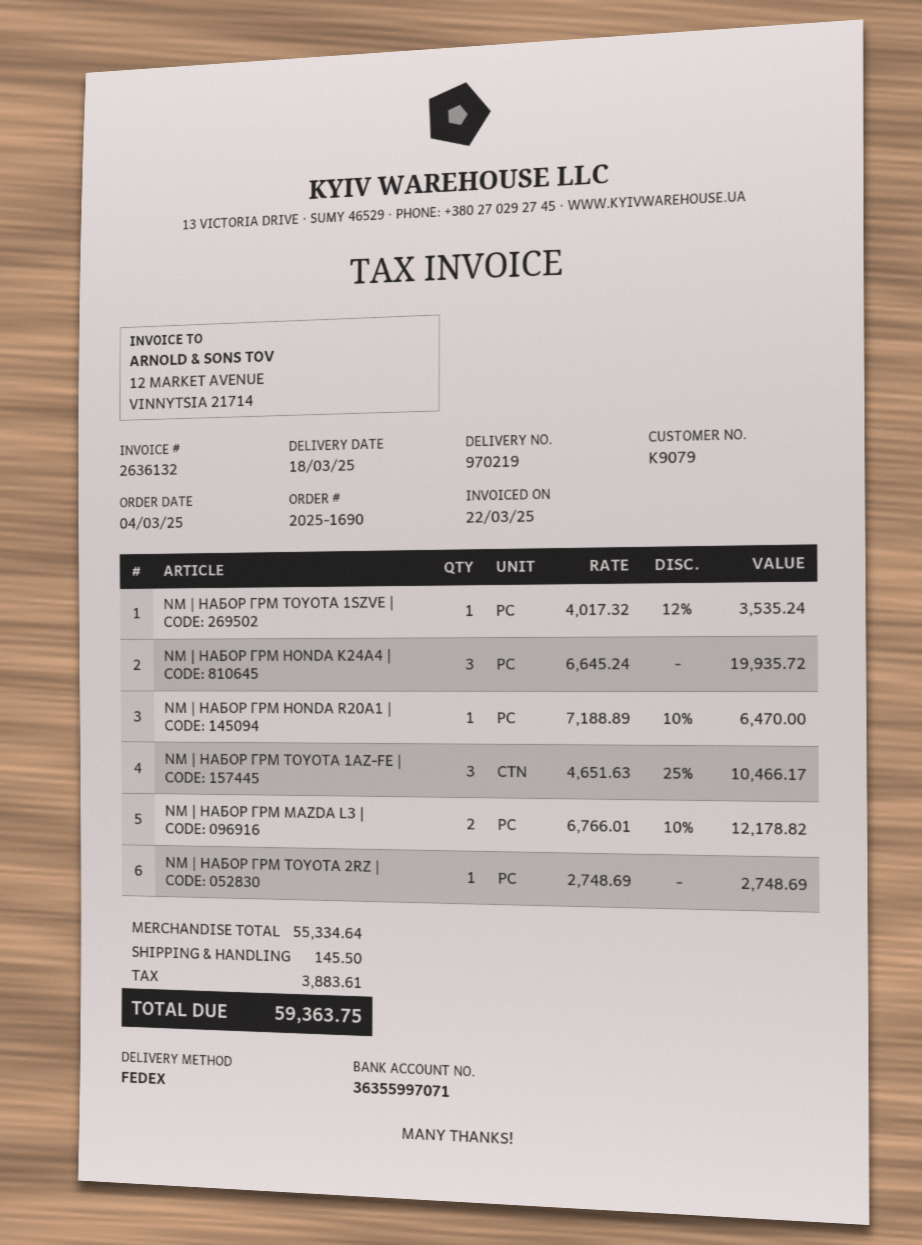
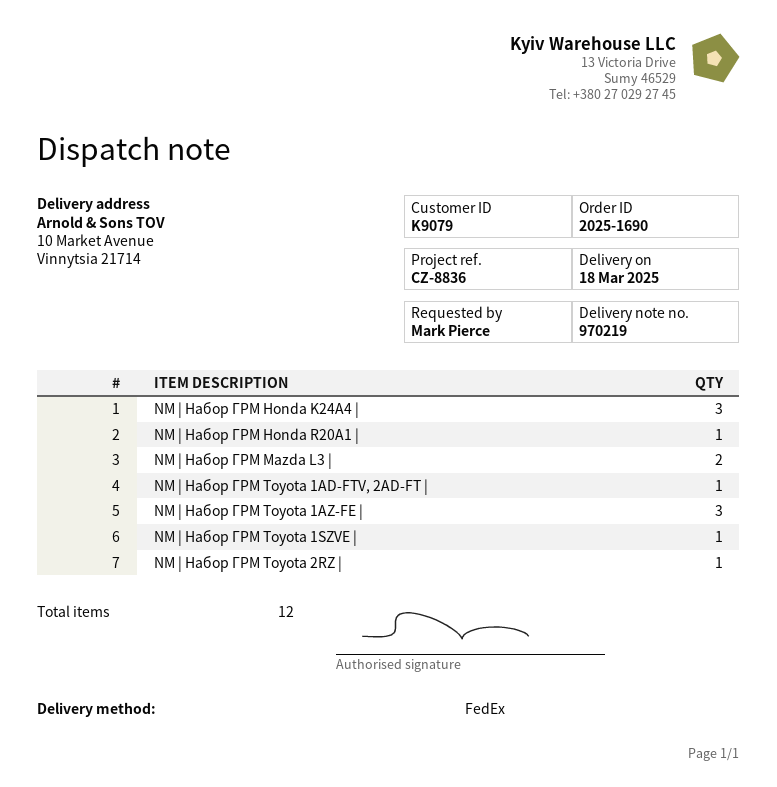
NM | Набор ГРМ Toyota 1AD-FTV, 2AD-FT |: none -> 1

